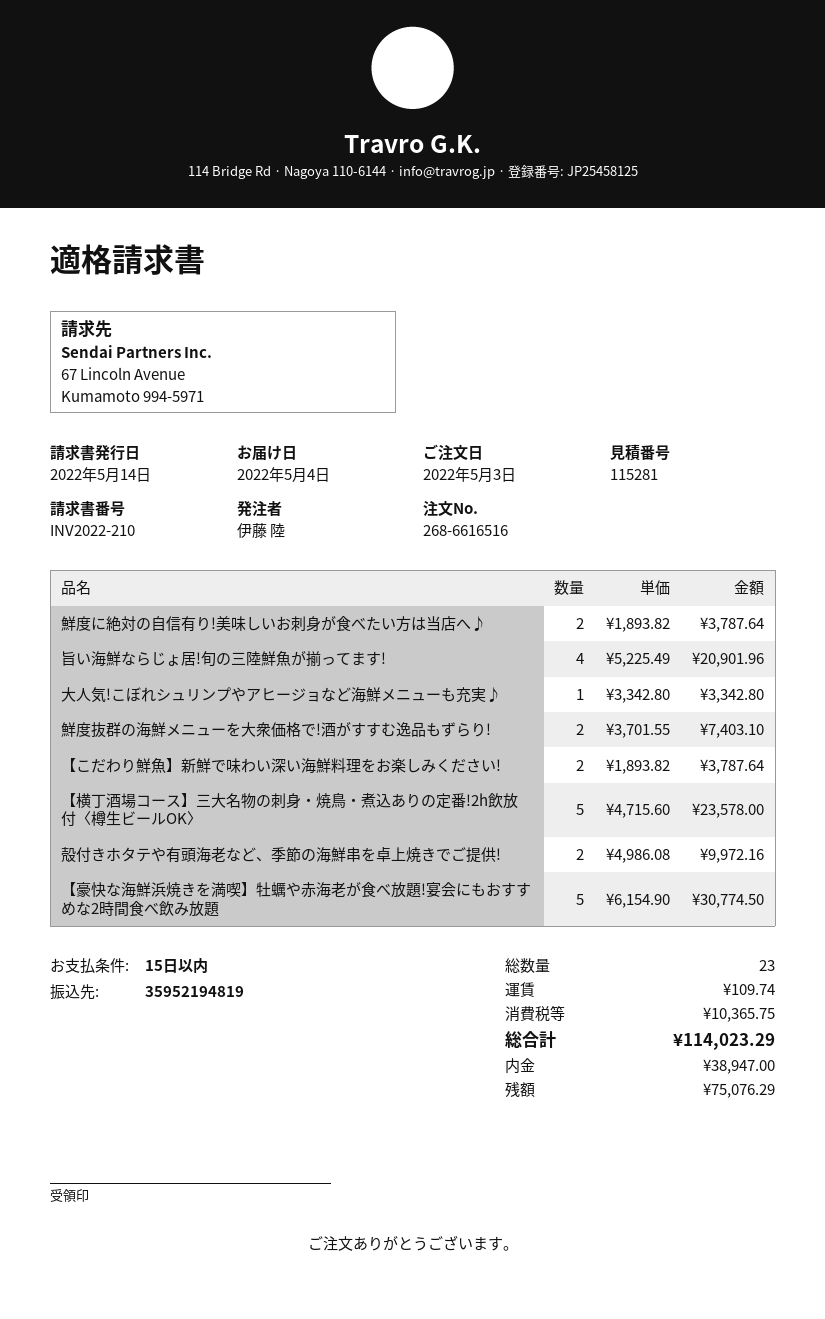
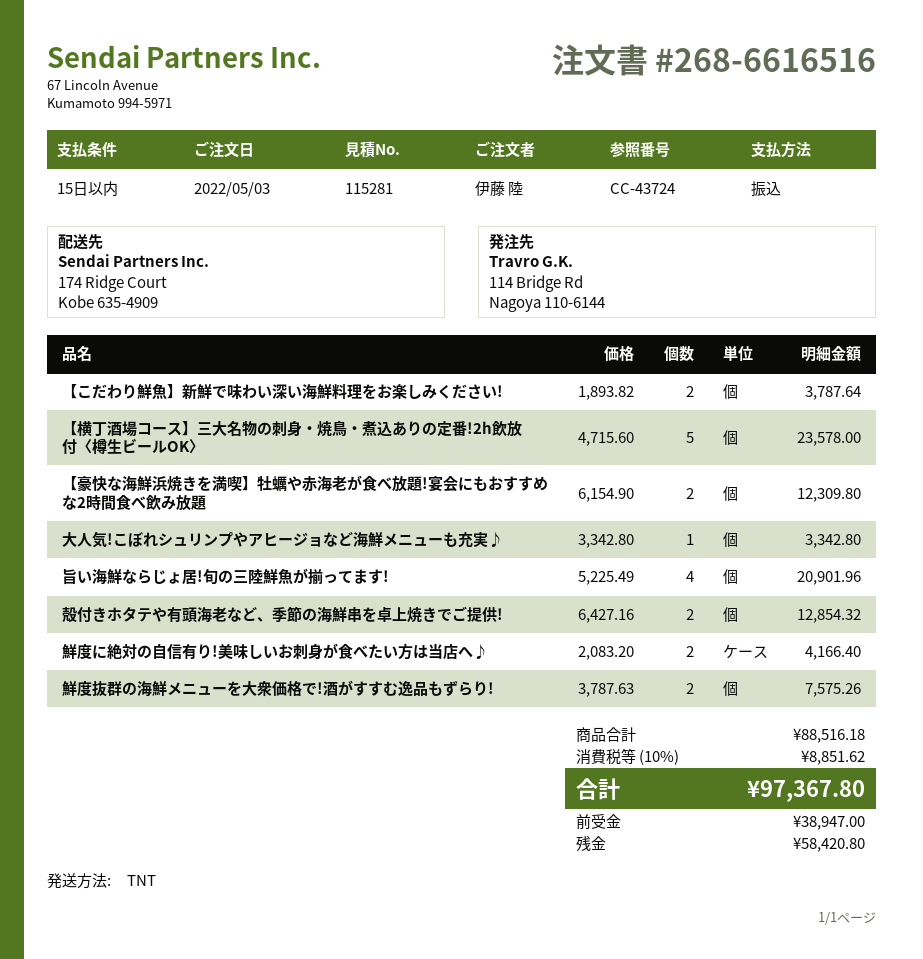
鮮度に絶対の自信有り!美味しいお刺身が食べたい方は当店へ♪: 2 x 1893.82 = 3787.64 -> 2 x 2083.20 = 4166.40
鮮度抜群の海鮮メニューを大衆価格で!酒がすすむ逸品もずらり!: 2 x 3701.55 = 7403.10 -> 2 x 3787.63 = 7575.26
殻付きホタテや有頭海老など、季節の海鮮串を卓上焼きでご提供!: 2 x 4986.08 = 9972.16 -> 2 x 6427.16 = 12854.32
【豪快な海鮮浜焼きを満喫】牡蠣や赤海老が食べ放題!宴会にもおすすめな2時間食べ飲み放題: 5 x 6154.90 = 30774.50 -> 2 x 6154.90 = 12309.80
shipping: 109.74 -> none
tax: 10365.75 -> 8851.62
total: 114023.29 -> 97367.80
balance: 75076.29 -> 58420.80

